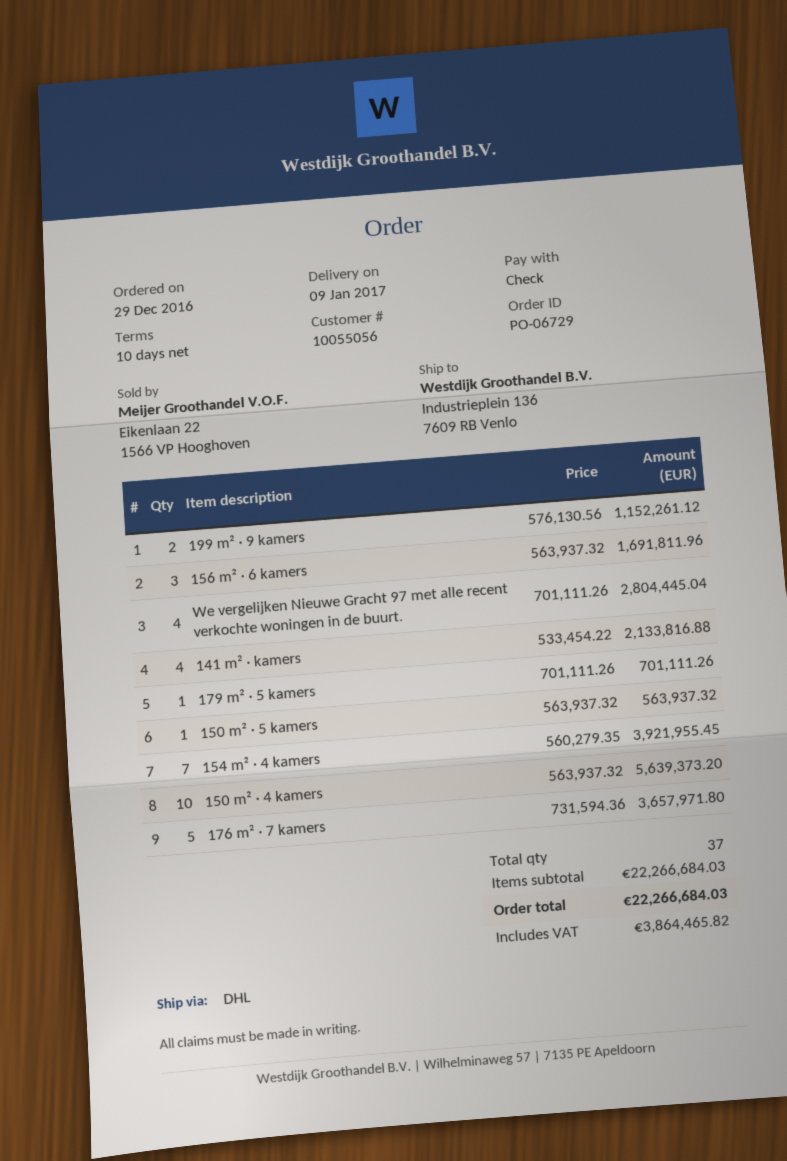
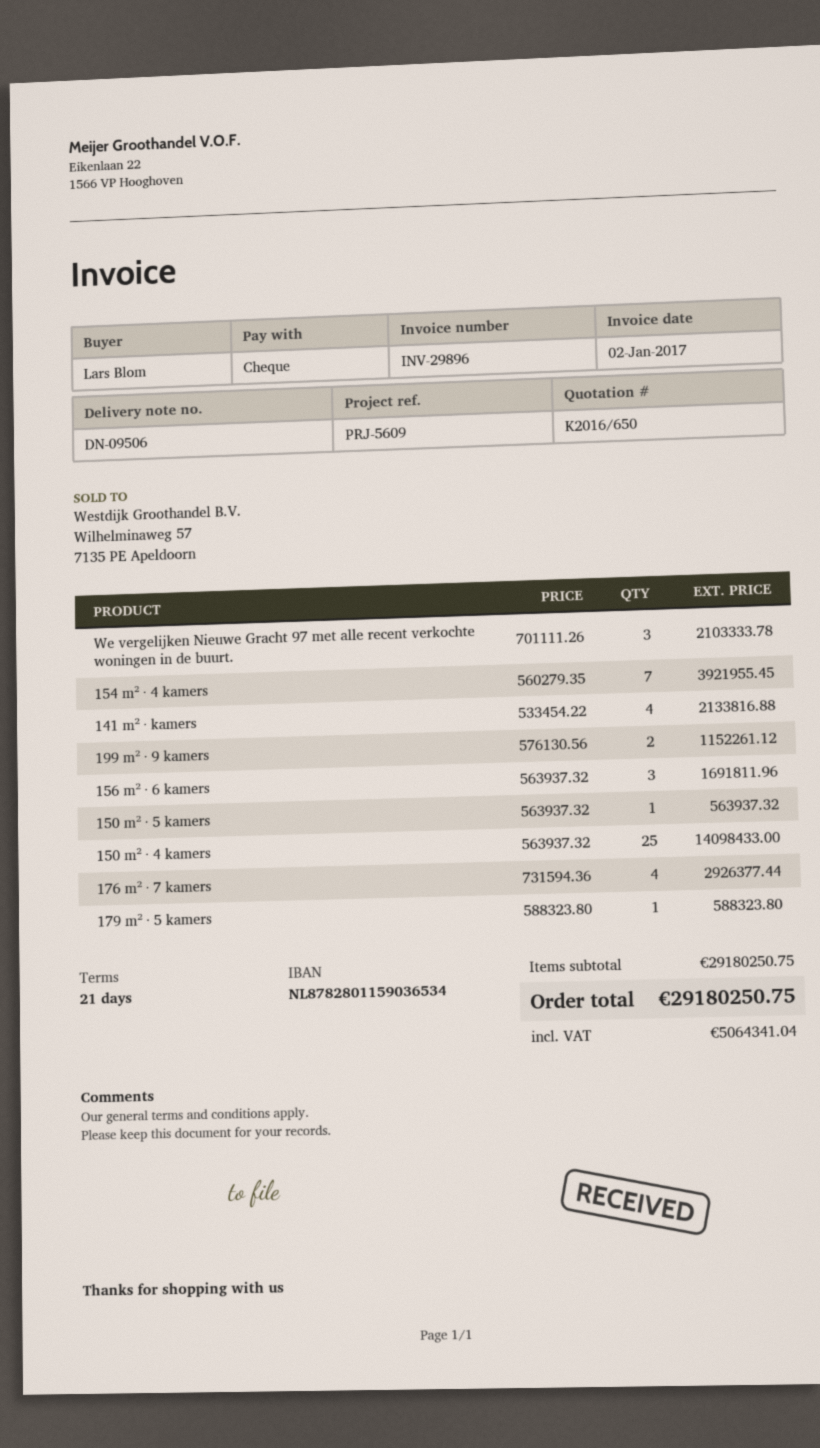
payment terms: 10 days -> 21 days
We vergelijken Nieuwe Gracht 97 met alle recent verkochte woningen in de buurt.: 4 x 701111.26 = 2804445.04 -> 3 x 701111.26 = 2103333.78
179 m² · 5 kamers: 1 x 701111.26 = 701111.26 -> 1 x 588323.80 = 588323.80
150 m² · 4 kamers: 10 x 563937.32 = 5639373.20 -> 25 x 563937.32 = 14098433.00
176 m² · 7 kamers: 5 x 731594.36 = 3657971.80 -> 4 x 731594.36 = 2926377.44
subtotal: 22266684.03 -> 29180250.75
tax: 3864465.82 -> 5064341.04
total: 22266684.03 -> 29180250.75

